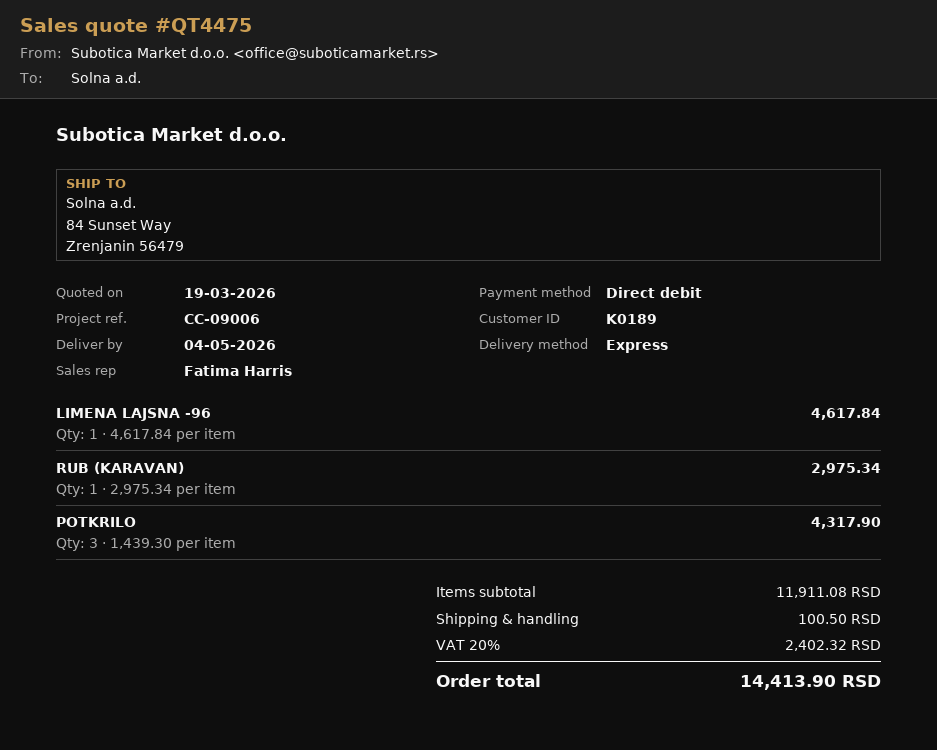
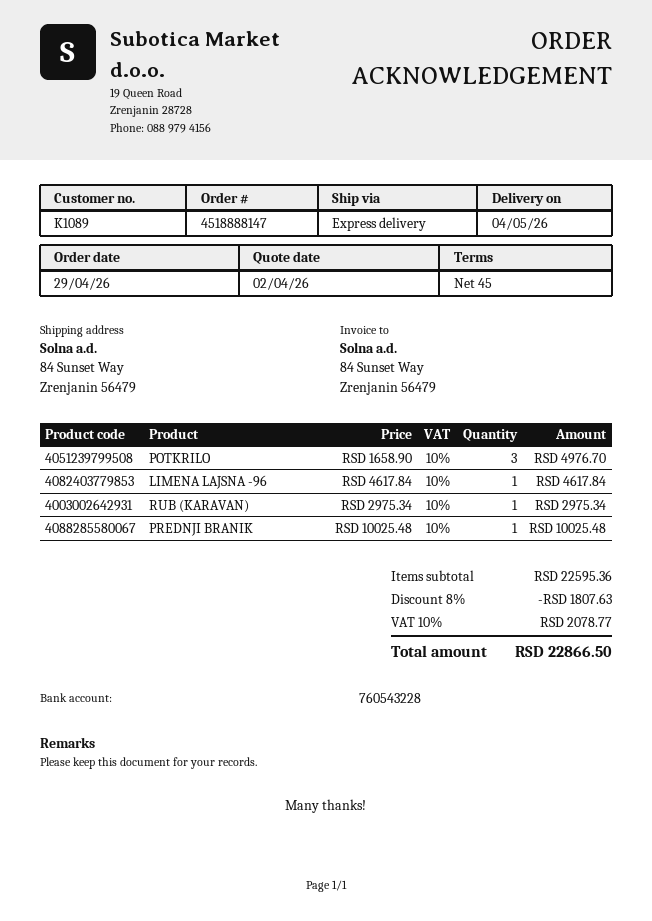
quote date: 2026-03-19 -> 2026-04-02
customer number: K0189 -> K1089
POTKRILO: 3 x 1439.30 = 4317.90 -> 3 x 1658.90 = 4976.70
PREDNJI BRANIK: none -> 1 x 10025.48 = 10025.48
subtotal: 11911.08 -> 22595.36
discount: none -> 8% = 1807.63
shipping: 100.50 -> none
tax: 20% = 2402.32 -> 10% = 2078.77
total: 14413.90 -> 22866.50

